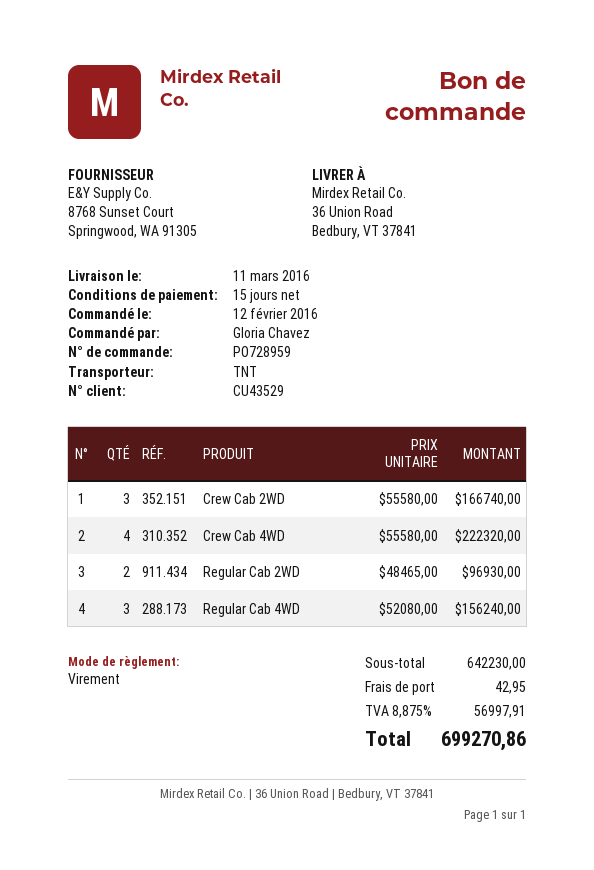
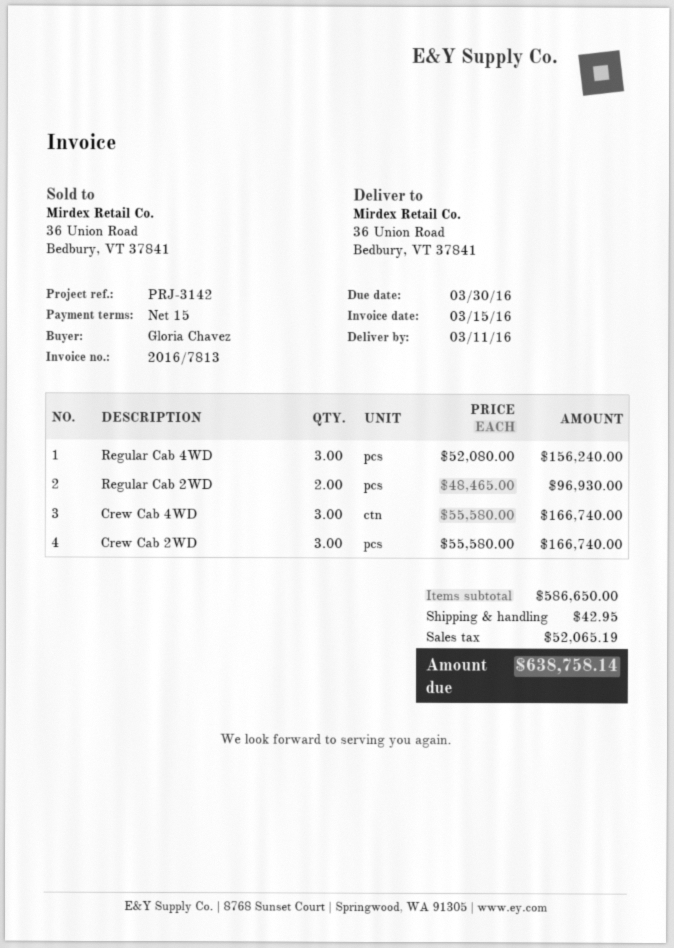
Crew Cab 4WD: 4 x 55580.00 = 222320.00 -> 3 x 55580.00 = 166740.00
subtotal: 642230.00 -> 586650.00
tax: 56997.91 -> 52065.19
total: 699270.86 -> 638758.14

